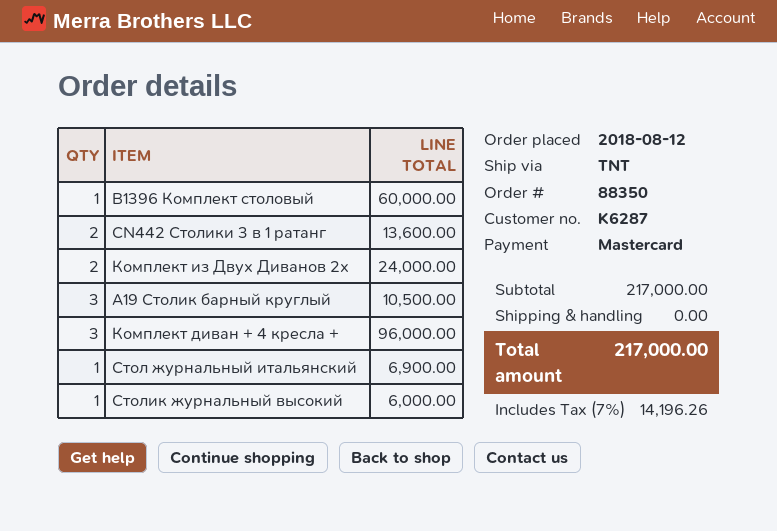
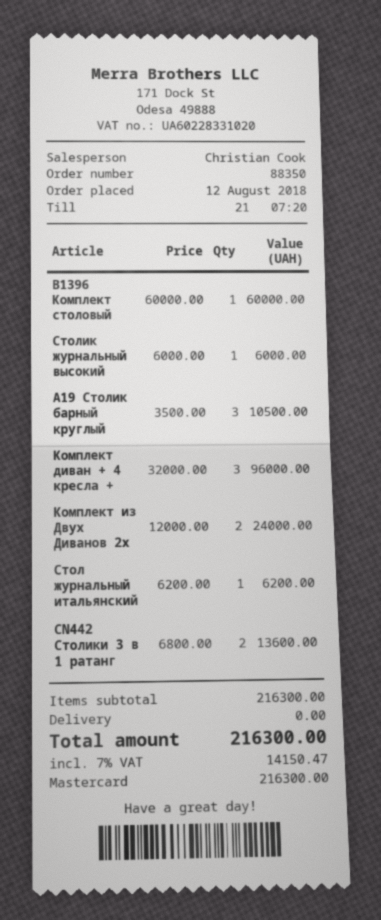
Стол журнальный итальянский: 1 for 6900.00 -> 1 for 6200.00
subtotal: 217000.00 -> 216300.00
tax: 7% = 14196.26 -> 7% = 14150.47
total: 217000.00 -> 216300.00

